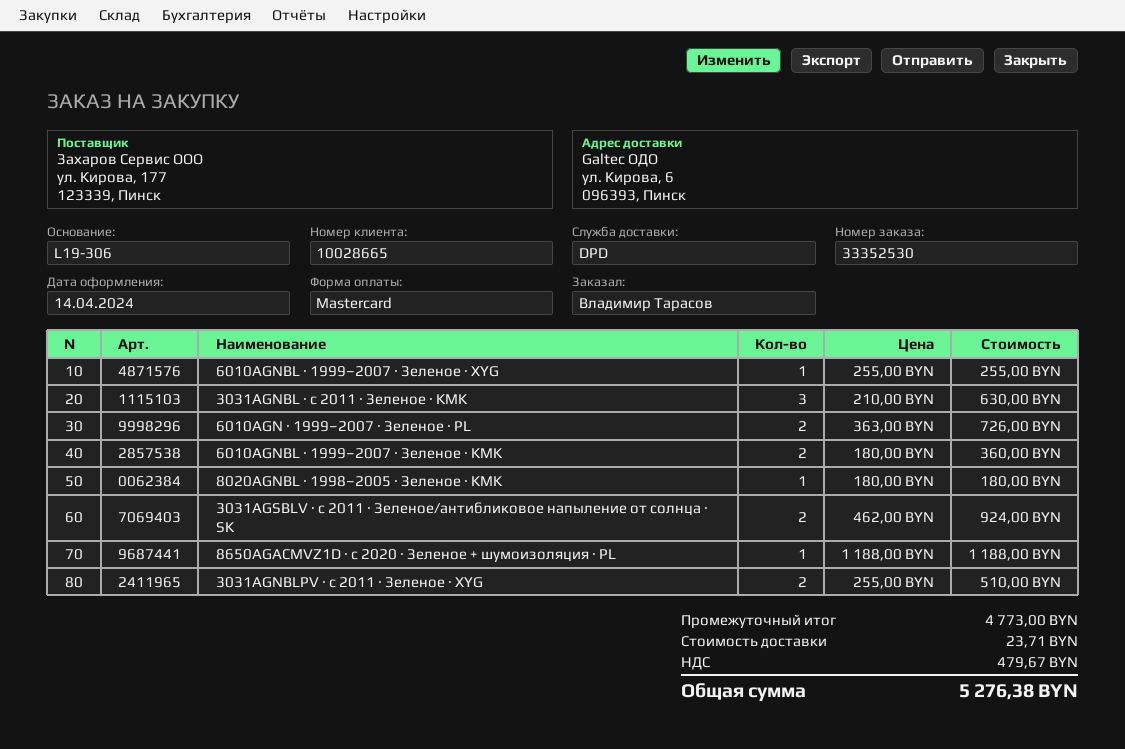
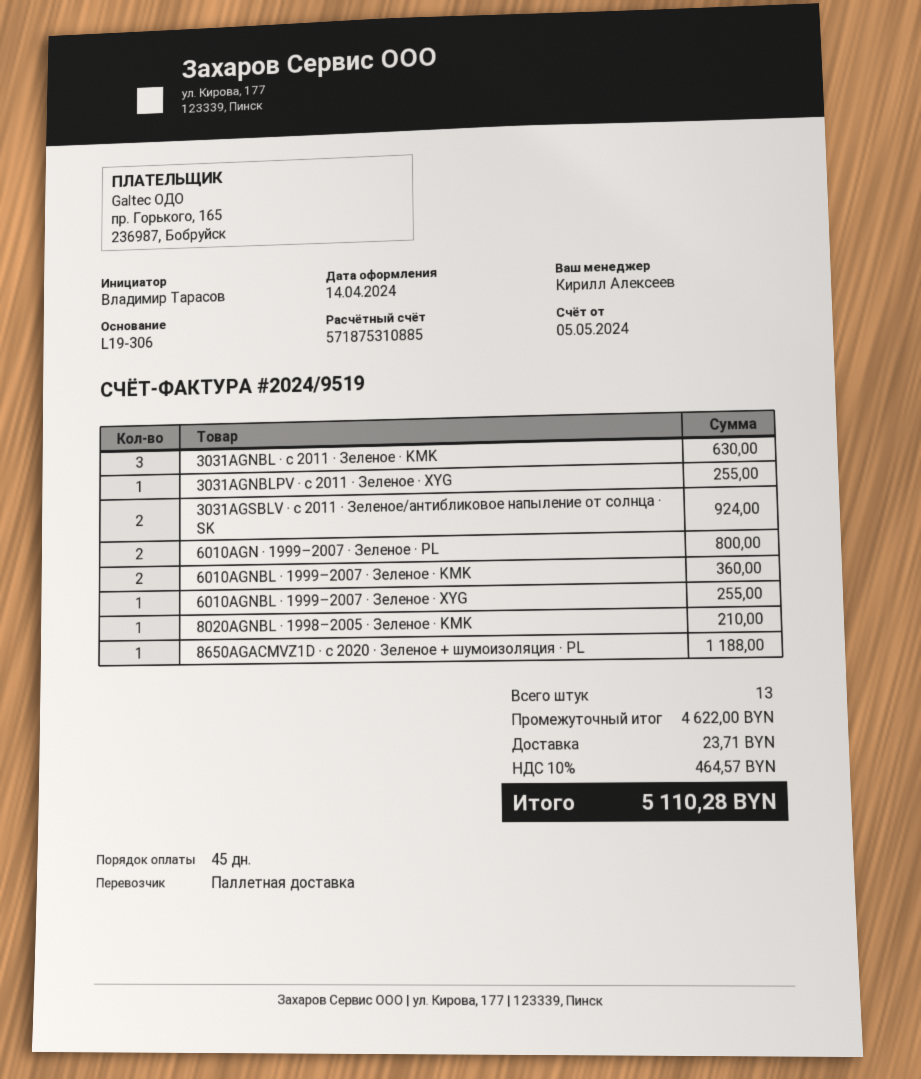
shipping method: DPD -> pallet freight
6010AGN · 1999–2007 · Зеленое · PL: 2 for 726.00 -> 2 for 800.00
8020AGNBL · 1998–2005 · Зеленое · KMK: 1 for 180.00 -> 1 for 210.00
3031AGNBLPV · с 2011 · Зеленое · XYG: 2 for 510.00 -> 1 for 255.00
subtotal: 4773.00 -> 4622.00
tax: 479.67 -> 464.57
total: 5276.38 -> 5110.28

